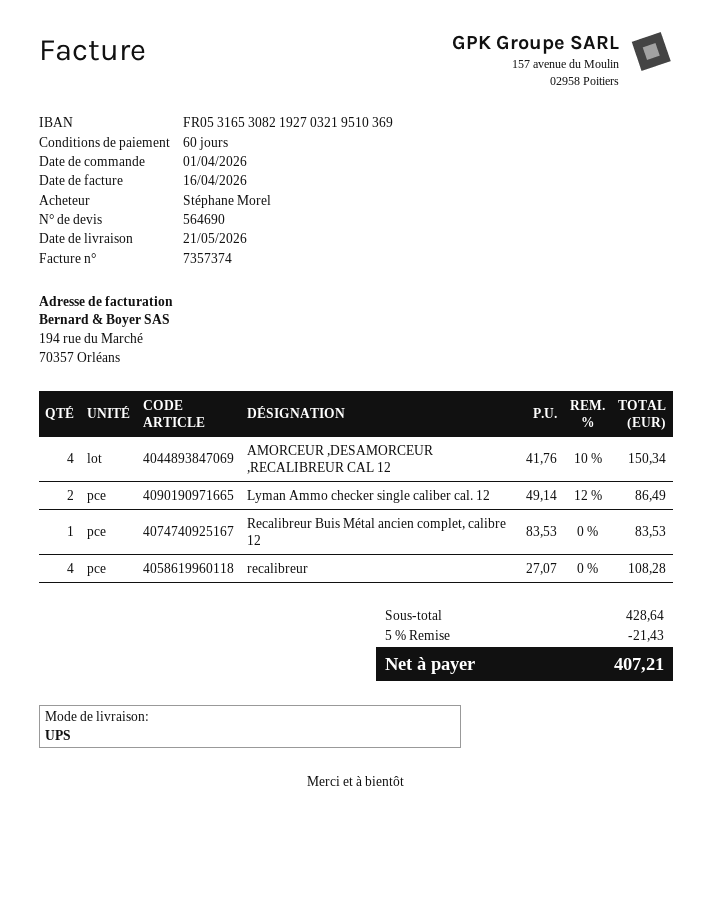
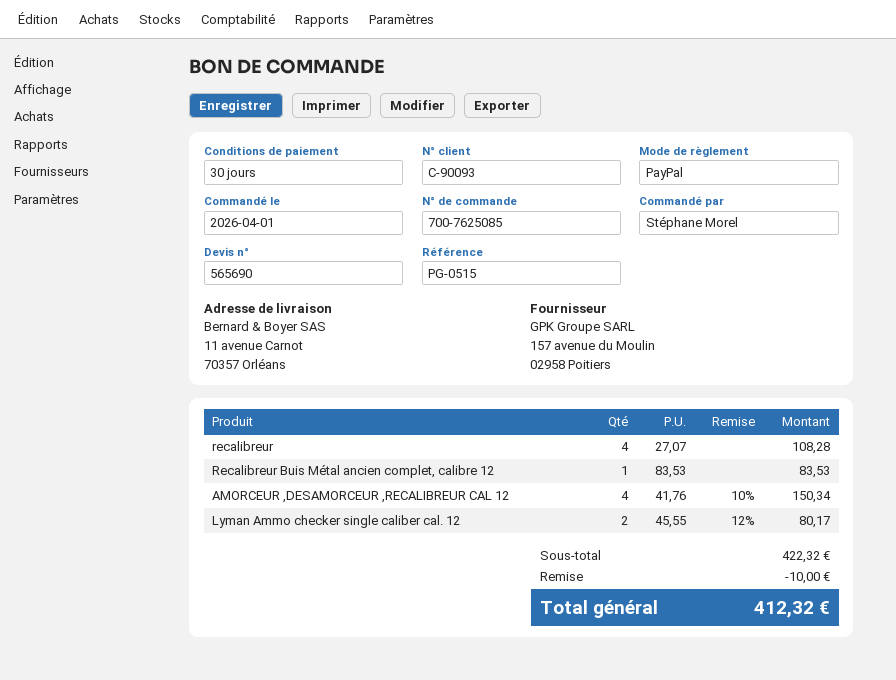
quote number: 564690 -> 565690
payment terms: 60 days -> 30 days
Lyman Ammo checker single caliber cal. 12: 2 x 49.14 - 12% = 86.49 -> 2 x 45.55 - 12% = 80.17
subtotal: 428.64 -> 422.32
discount: 21.43 -> 10.00
total: 407.21 -> 412.32

